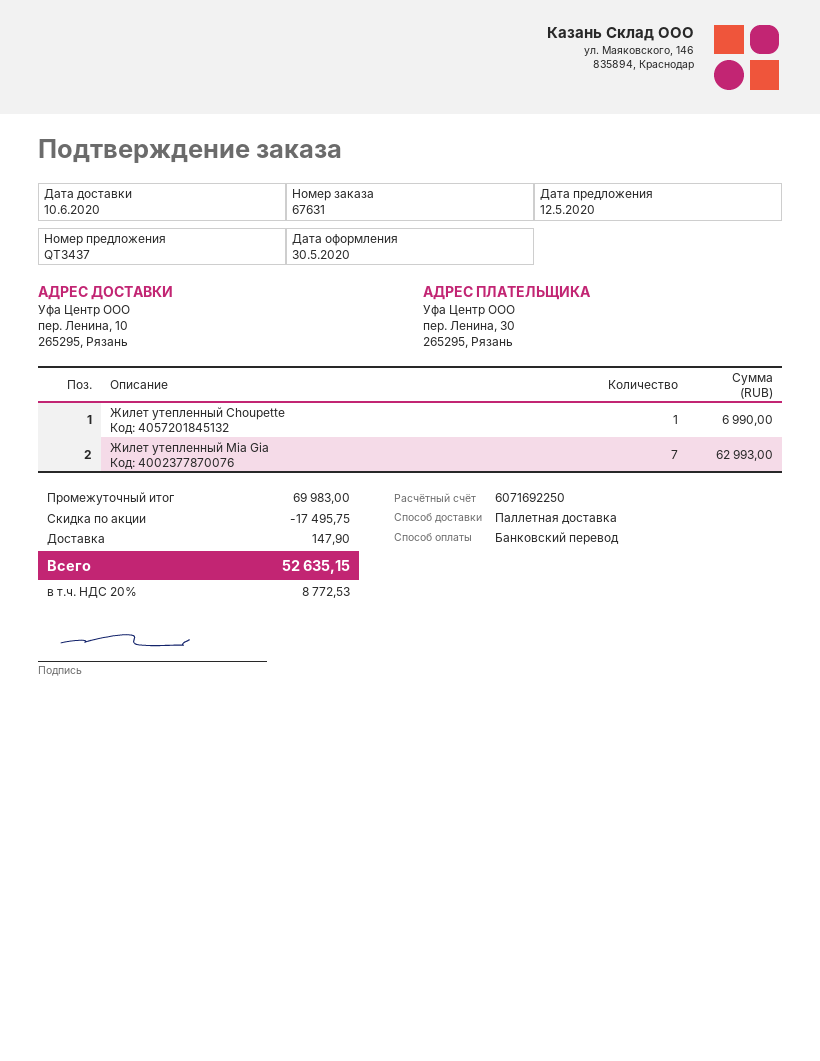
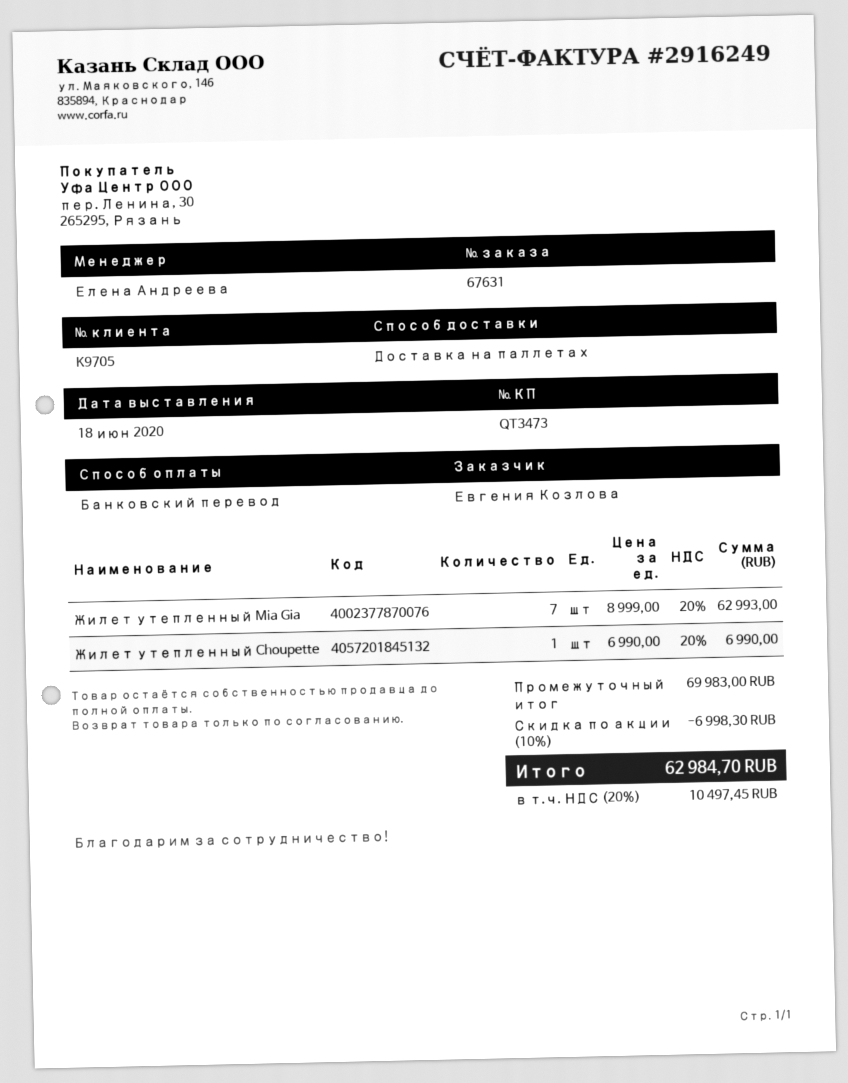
quote number: QT3437 -> QT3473
discount: 17495.75 -> 6998.30
shipping: 147.90 -> none
tax: 20% = 8772.53 -> 20% = 10497.45
total: 52635.15 -> 62984.70

